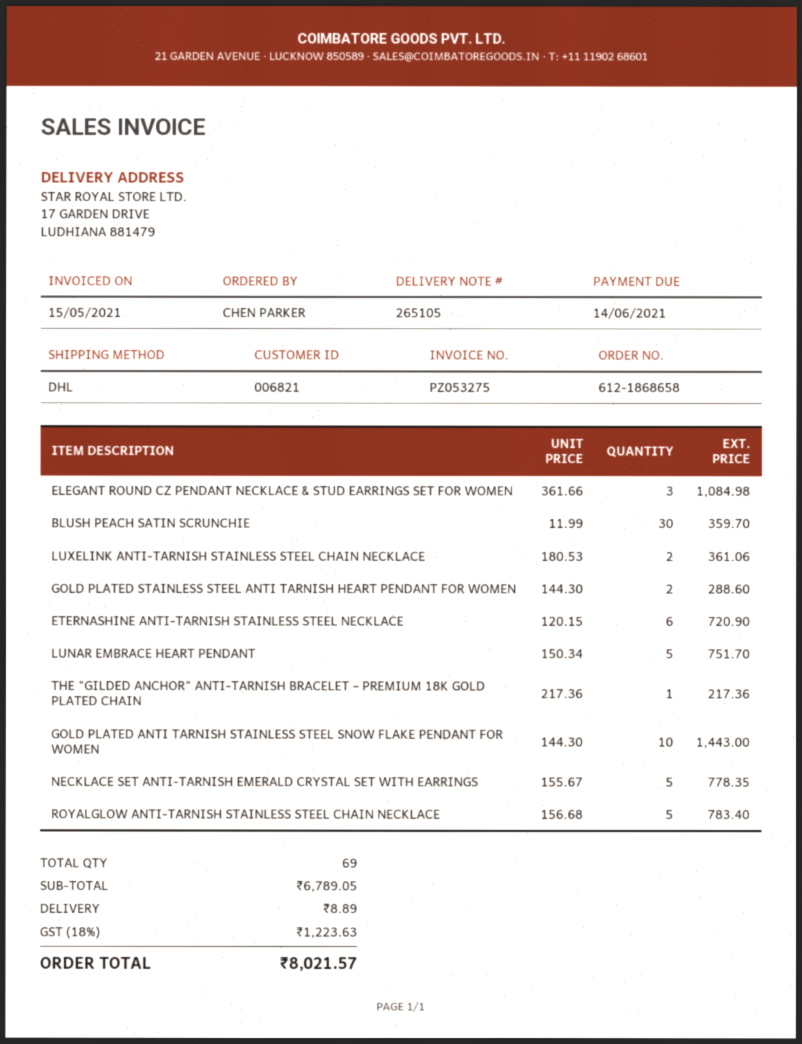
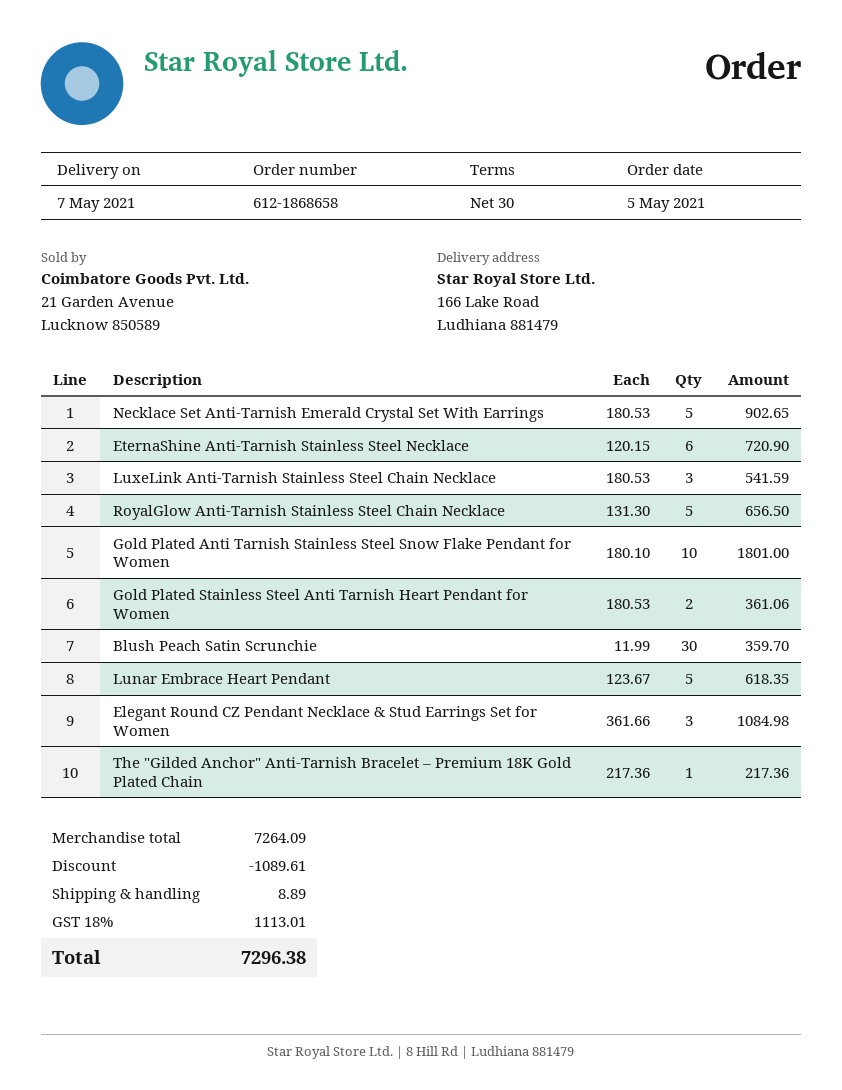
ship to: 17 GARDEN DRIVE, LUDHIANA 881479 -> 166 Lake Road, Ludhiana 881479
LUXELINK ANTI-TARNISH STAINLESS STEEL CHAIN NECKLACE: 2 x 180.53 = 361.06 -> 3 x 180.53 = 541.59
GOLD PLATED STAINLESS STEEL ANTI TARNISH HEART PENDANT FOR WOMEN: 2 x 144.30 = 288.60 -> 2 x 180.53 = 361.06
LUNAR EMBRACE HEART PENDANT: 5 x 150.34 = 751.70 -> 5 x 123.67 = 618.35
GOLD PLATED ANTI TARNISH STAINLESS STEEL SNOW FLAKE PENDANT FOR WOMEN: 10 x 144.30 = 1443.00 -> 10 x 180.10 = 1801.00
NECKLACE SET ANTI-TARNISH EMERALD CRYSTAL SET WITH EARRINGS: 5 x 155.67 = 778.35 -> 5 x 180.53 = 902.65
ROYALGLOW ANTI-TARNISH STAINLESS STEEL CHAIN NECKLACE: 5 x 156.68 = 783.40 -> 5 x 131.30 = 656.50
subtotal: 6789.05 -> 7264.09
discount: none -> 1089.61
tax: 18% = 1223.63 -> 18% = 1113.01
total: 8021.57 -> 7296.38

